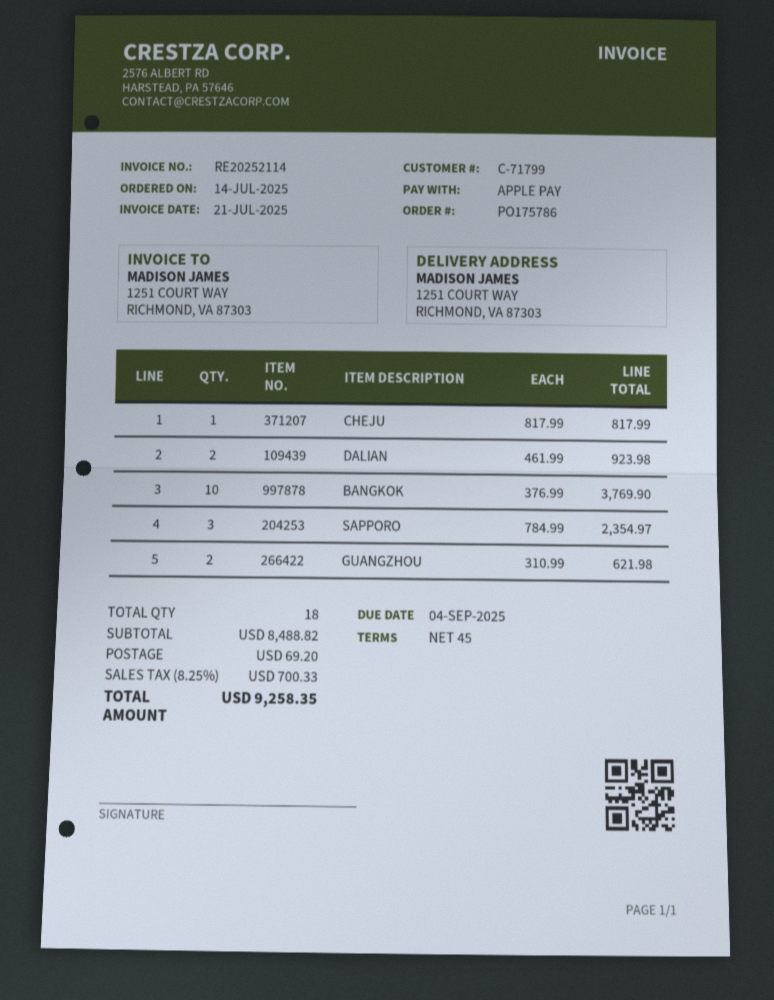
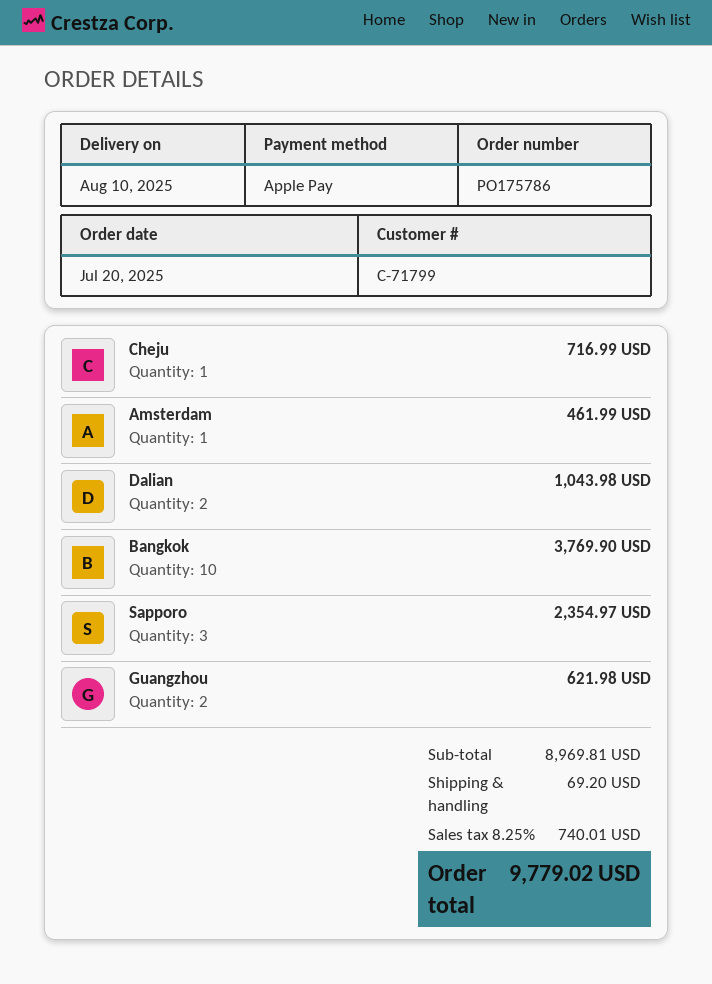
order date: 2025-07-14 -> 2025-07-20
CHEJU: 1 for 817.99 -> 1 for 716.99
DALIAN: 2 for 923.98 -> 2 for 1043.98
Amsterdam: none -> 1 for 461.99
subtotal: 8488.82 -> 8969.81
tax: 8.25% = 700.33 -> 8.25% = 740.01
total: 9258.35 -> 9779.02

